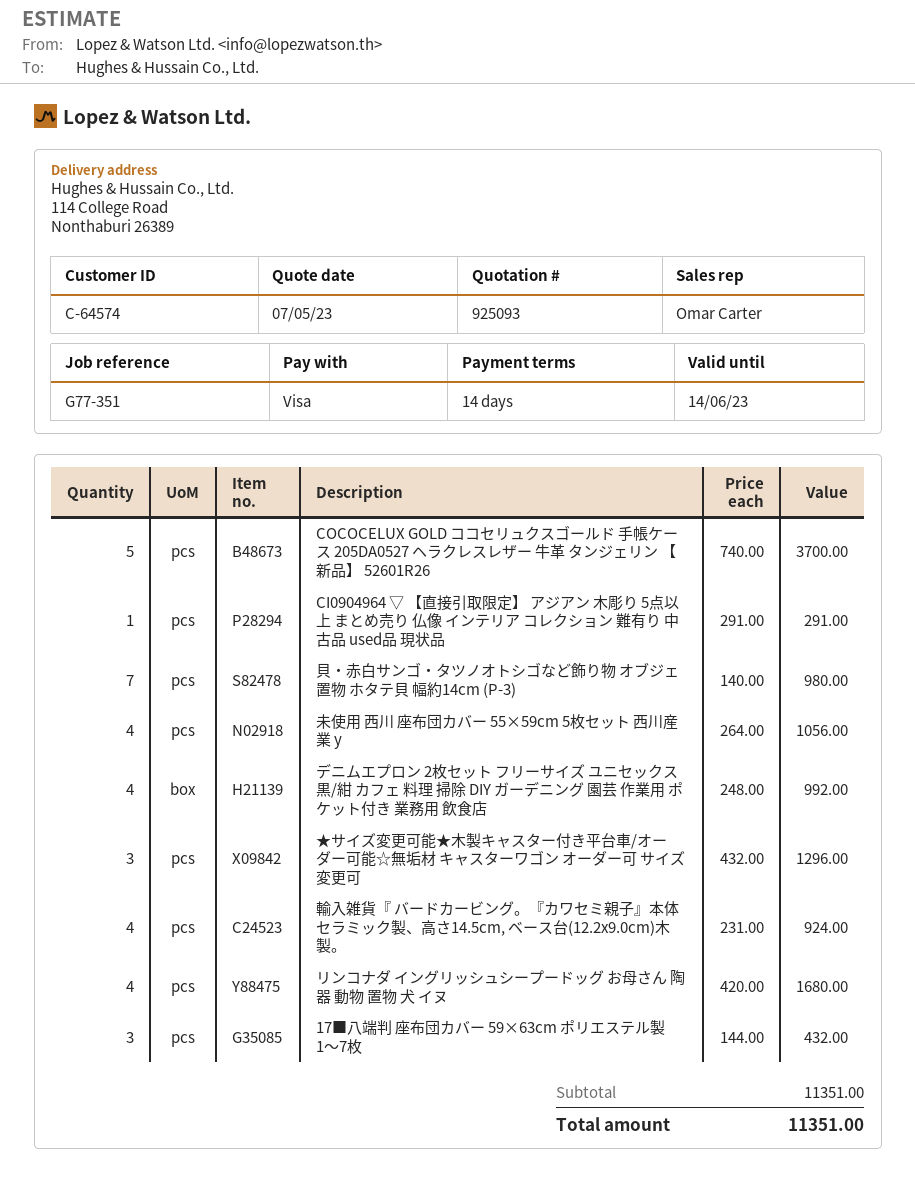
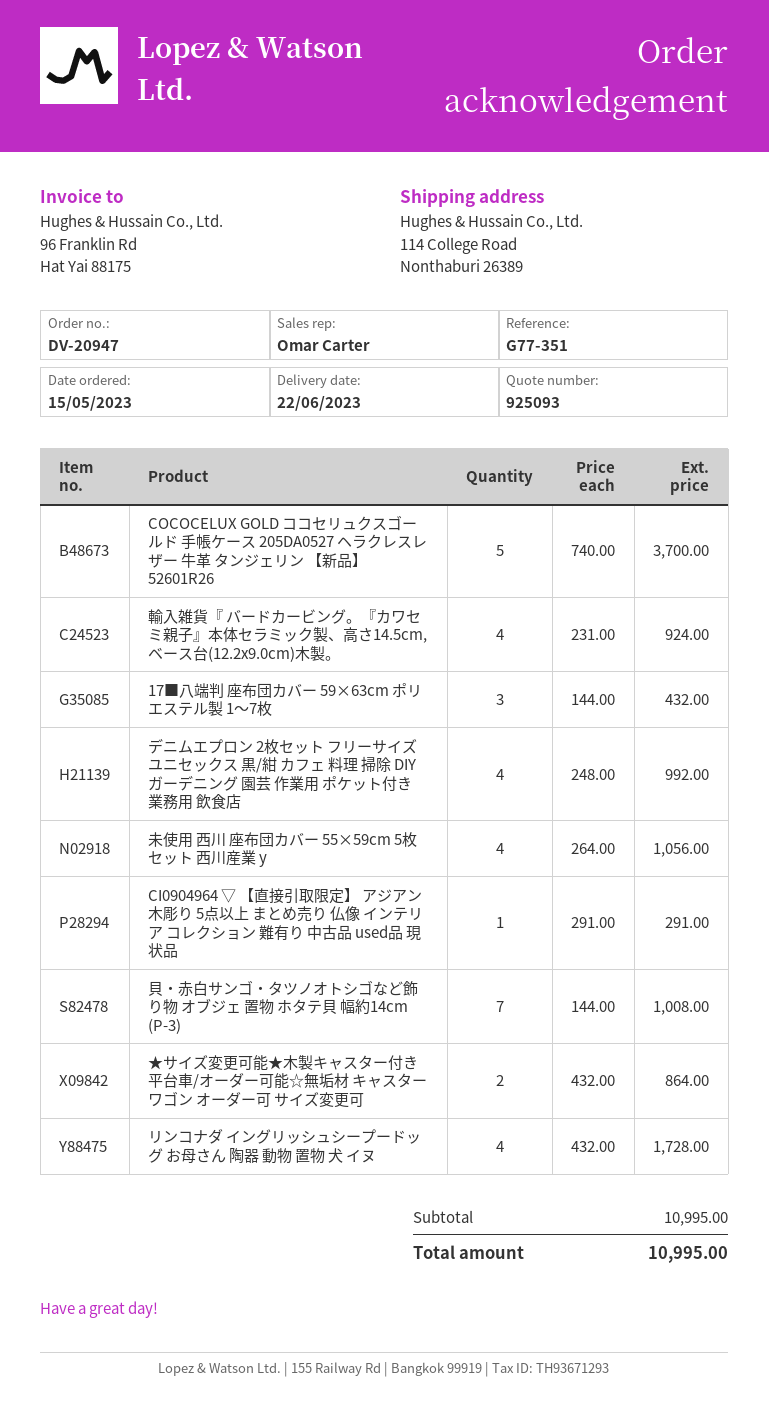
貝・赤白サンゴ・タツノオトシゴなど飾り物 オブジェ 置物 ホタテ貝 幅約14cm (P-3): 7 x 140.00 = 980.00 -> 7 x 144.00 = 1008.00
★サイズ変更可能★木製キャスター付き平台車/オーダー可能☆無垢材 キャスターワゴン オーダー可 サイズ変更可: 3 x 432.00 = 1296.00 -> 2 x 432.00 = 864.00
リンコナダ イングリッシュシープードッグ お母さん 陶器 動物 置物 犬 イヌ: 4 x 420.00 = 1680.00 -> 4 x 432.00 = 1728.00
subtotal: 11351.00 -> 10995.00
total: 11351.00 -> 10995.00

